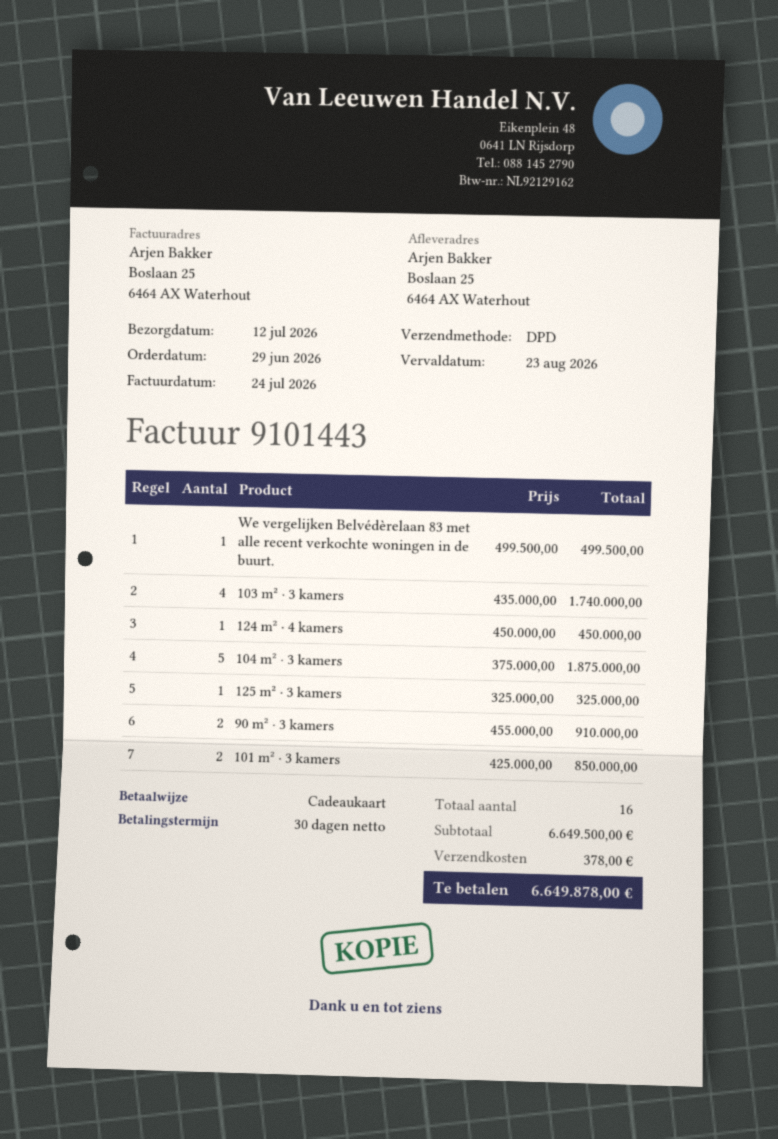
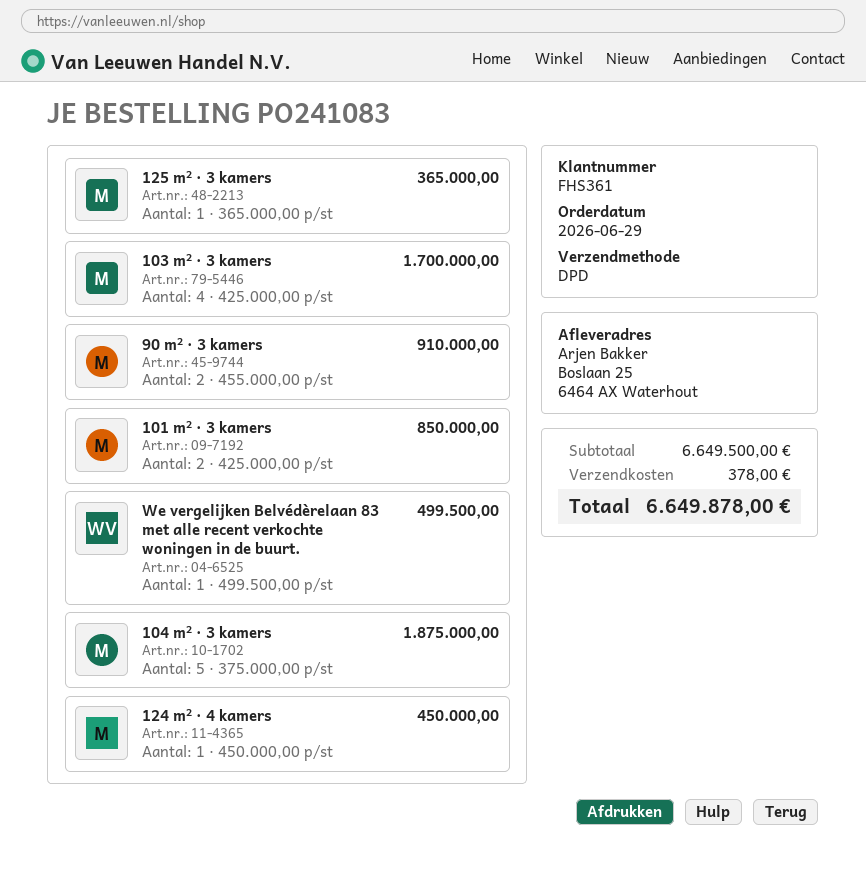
103 m² · 3 kamers: 4 x 435000.00 = 1740000.00 -> 4 x 425000.00 = 1700000.00
125 m² · 3 kamers: 1 x 325000.00 = 325000.00 -> 1 x 365000.00 = 365000.00

